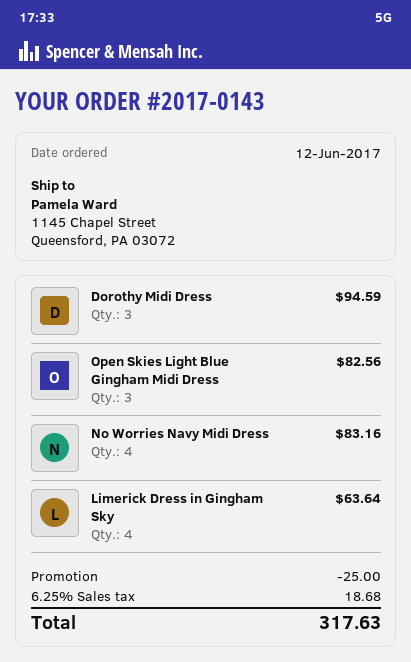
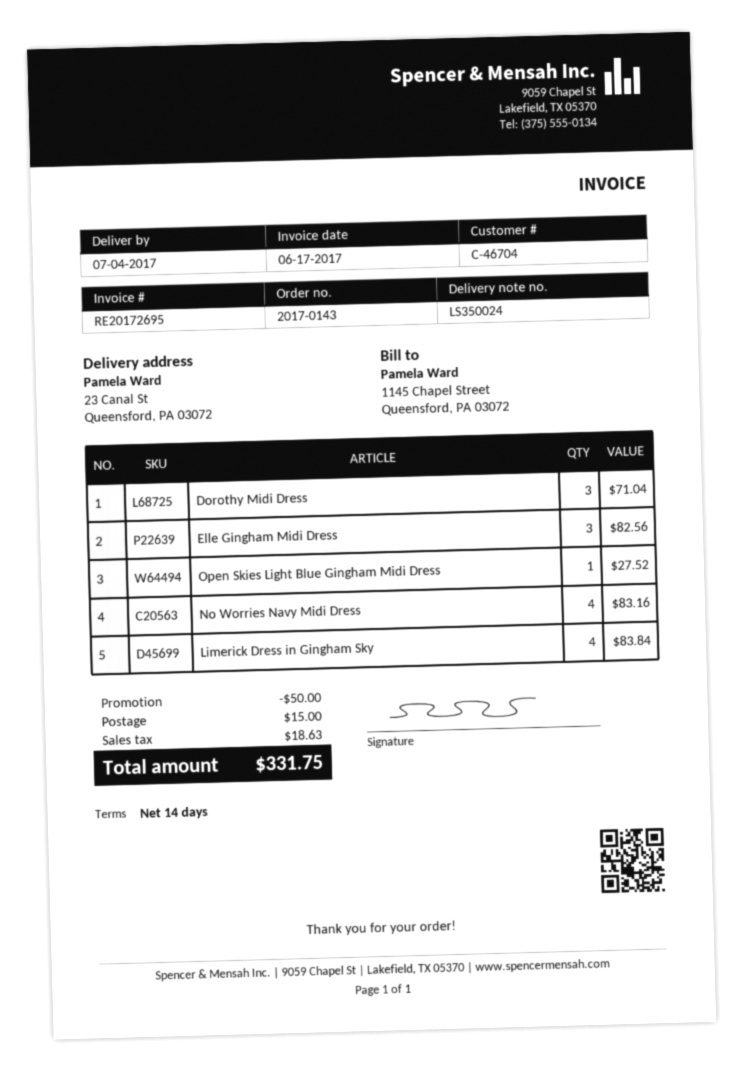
ship to: 1145 Chapel Street, Queensford, PA 03072 -> 23 Canal St, Queensford, PA 03072
Dorothy Midi Dress: 3 for 94.59 -> 3 for 71.04
Open Skies Light Blue Gingham Midi Dress: 3 for 82.56 -> 1 for 27.52
Limerick Dress in Gingham Sky: 4 for 63.64 -> 4 for 83.84
Elle Gingham Midi Dress: none -> 3 for 82.56
discount: 25.00 -> 50.00
shipping: none -> 15.00
tax: 18.68 -> 18.63
total: 317.63 -> 331.75

